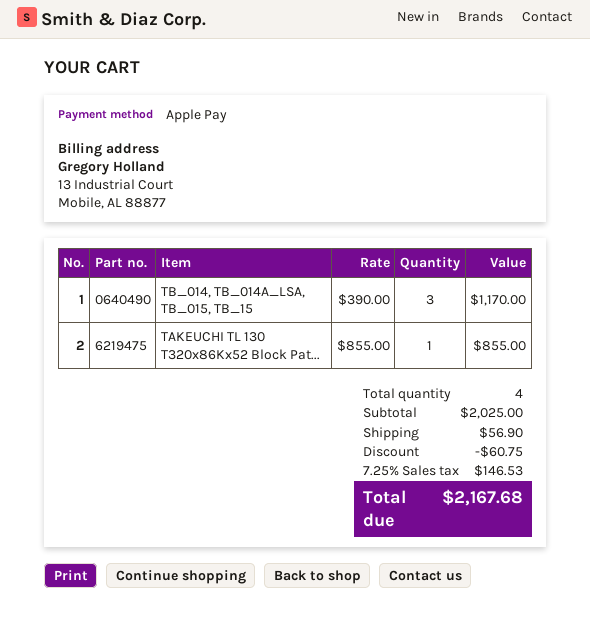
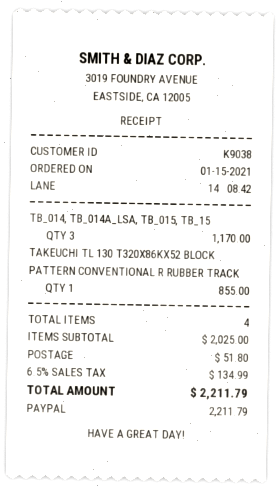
payment method: Apple Pay -> PayPal
discount: 60.75 -> none
shipping: 56.90 -> 51.80
tax: 7.25% = 146.53 -> 6.5% = 134.99
total: 2167.68 -> 2211.79

